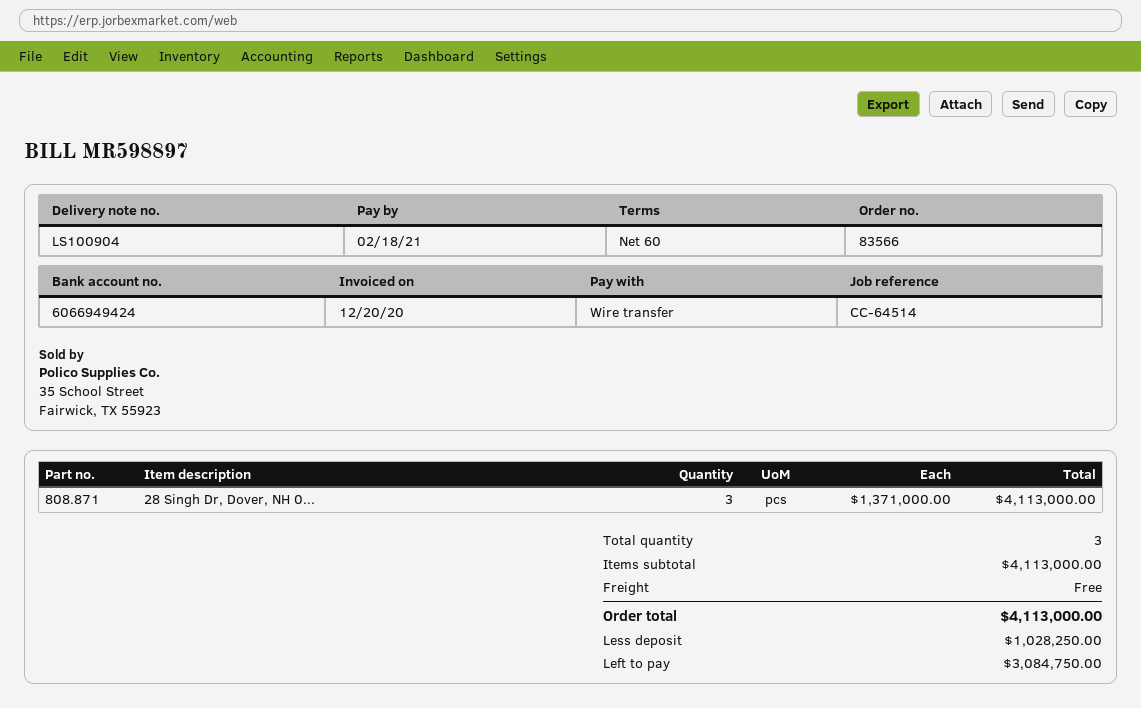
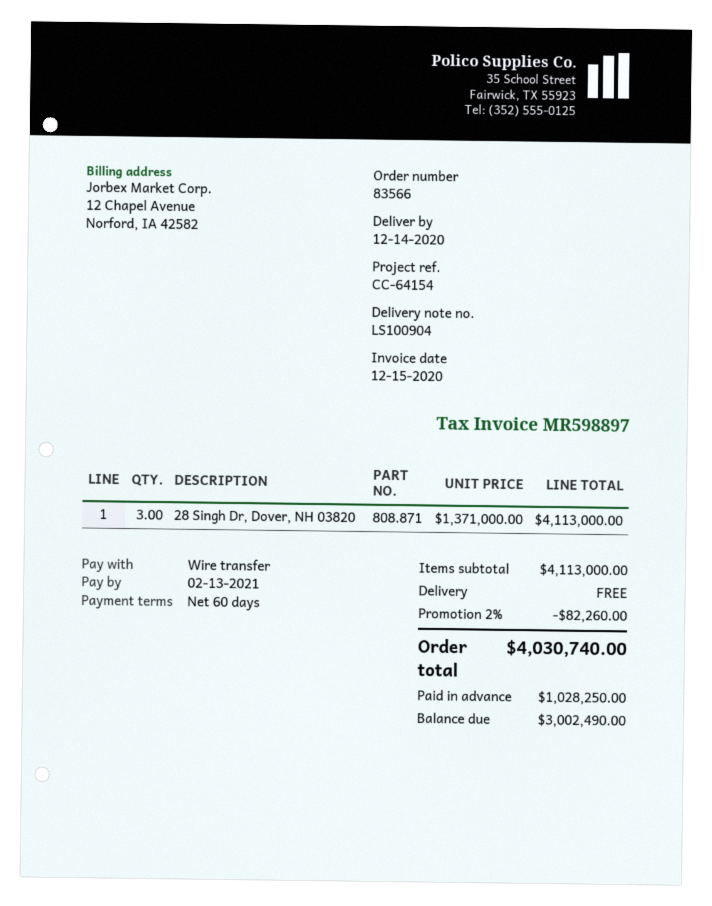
invoice date: 2020-12-20 -> 2020-12-15
due date: 2021-02-18 -> 2021-02-13
reference: CC-64514 -> CC-64154
discount: none -> 2% = 82260.00
total: 4113000.00 -> 4030740.00
balance: 3084750.00 -> 3002490.00

